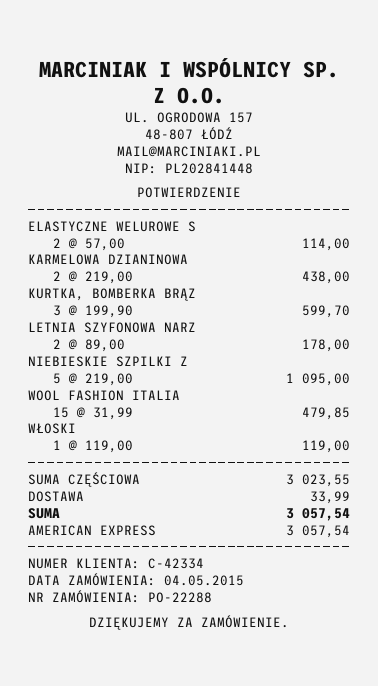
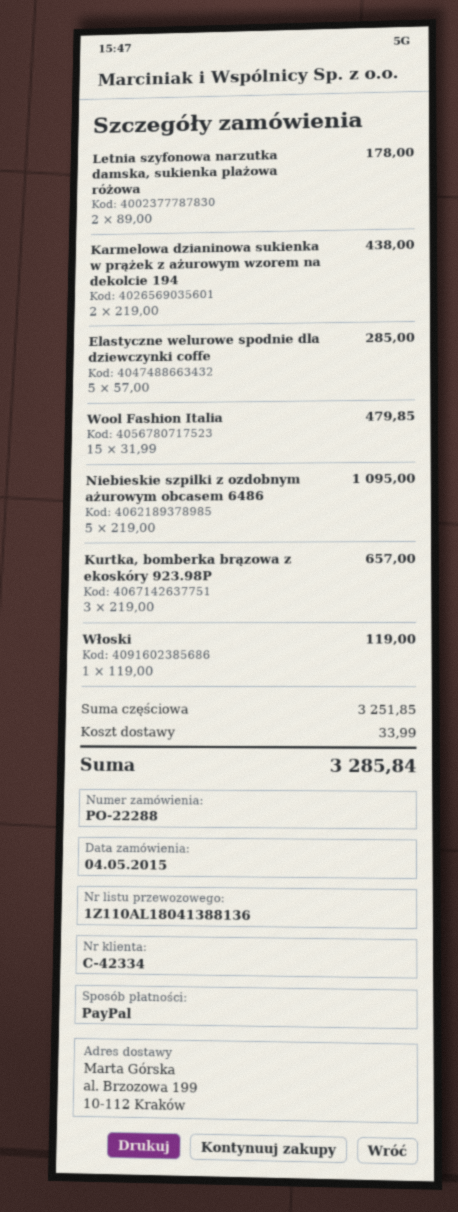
payment method: American Express -> PayPal
ELASTYCZNE WELUROWE S: 2 x 57.00 = 114.00 -> 5 x 57.00 = 285.00
KURTKA, BOMBERKA BRĄZ: 3 x 199.90 = 599.70 -> 3 x 219.00 = 657.00
subtotal: 3023.55 -> 3251.85
total: 3057.54 -> 3285.84

